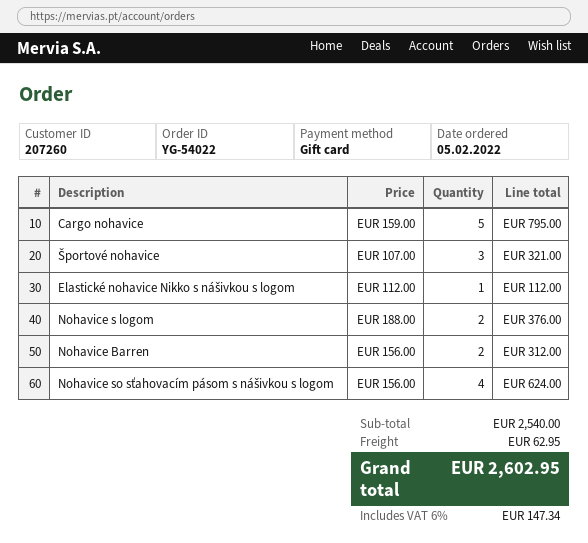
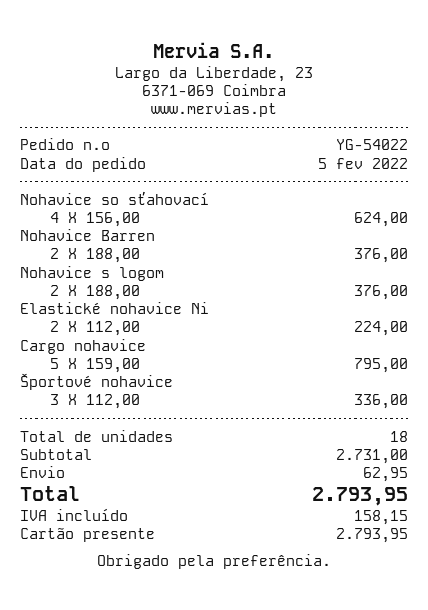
Športové nohavice: 3 x 107.00 = 321.00 -> 3 x 112.00 = 336.00
Elastické nohavice Nikko s nášivkou s logom: 1 x 112.00 = 112.00 -> 2 x 112.00 = 224.00
Nohavice Barren: 2 x 156.00 = 312.00 -> 2 x 188.00 = 376.00
subtotal: 2540.00 -> 2731.00
tax: 147.34 -> 158.15
total: 2602.95 -> 2793.95

